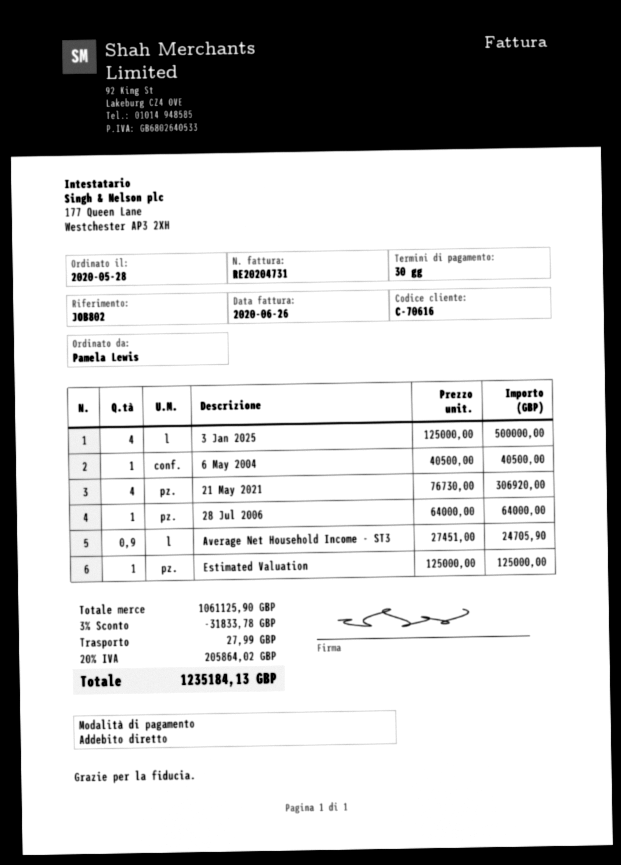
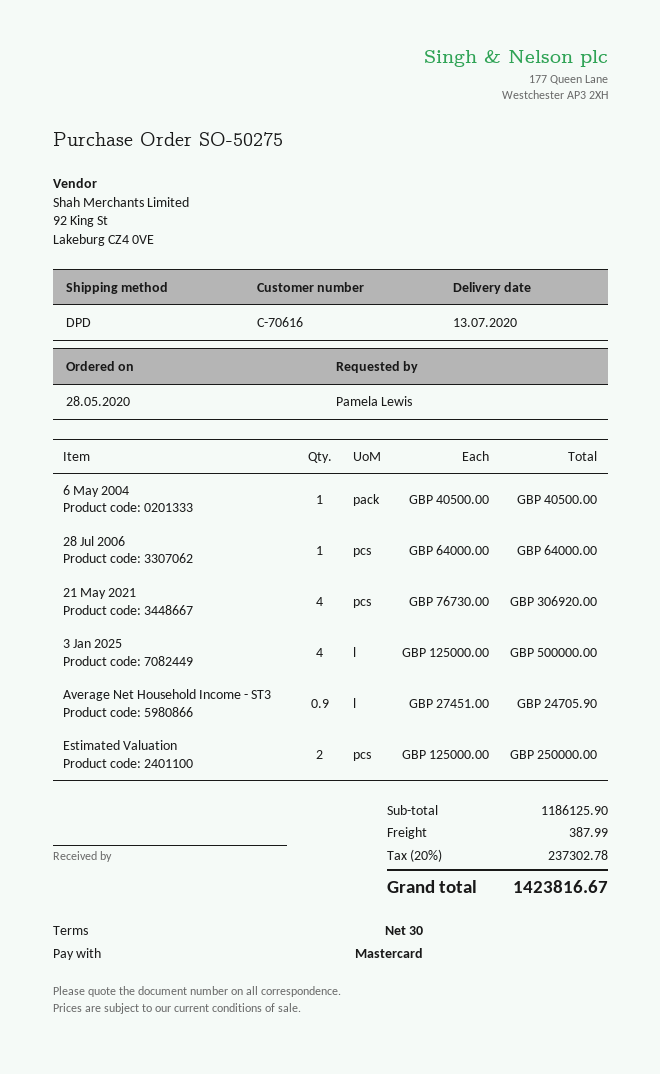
payment method: direct debit -> Mastercard
Estimated Valuation: 1 x 125000.00 = 125000.00 -> 2 x 125000.00 = 250000.00
subtotal: 1061125.90 -> 1186125.90
discount: 3% = 31833.78 -> none
shipping: 27.99 -> 387.99
tax: 20% = 205864.02 -> 20% = 237302.78
total: 1235184.13 -> 1423816.67

